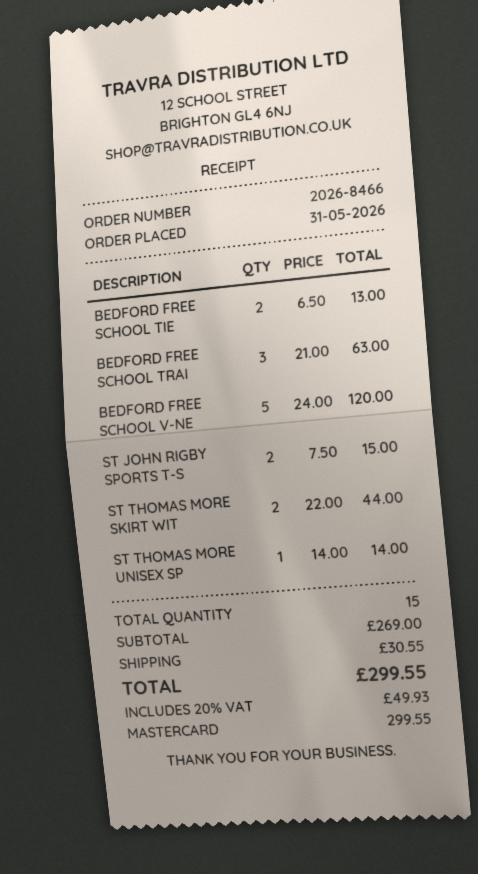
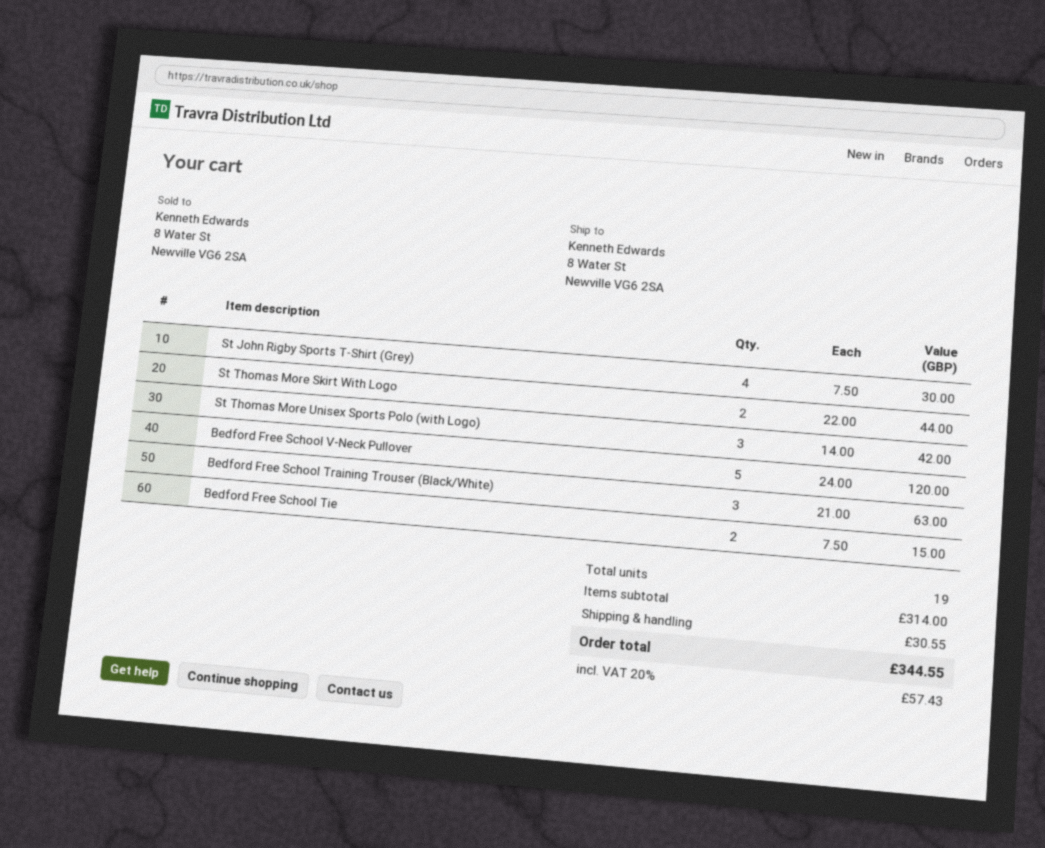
BEDFORD FREE SCHOOL TIE: 2 x 6.50 = 13.00 -> 2 x 7.50 = 15.00
ST JOHN RIGBY SPORTS T-S: 2 x 7.50 = 15.00 -> 4 x 7.50 = 30.00
ST THOMAS MORE UNISEX SP: 1 x 14.00 = 14.00 -> 3 x 14.00 = 42.00
total quantity: 15 -> 19
subtotal: 269.00 -> 314.00
tax: 20% = 49.93 -> 20% = 57.43
total: 299.55 -> 344.55

